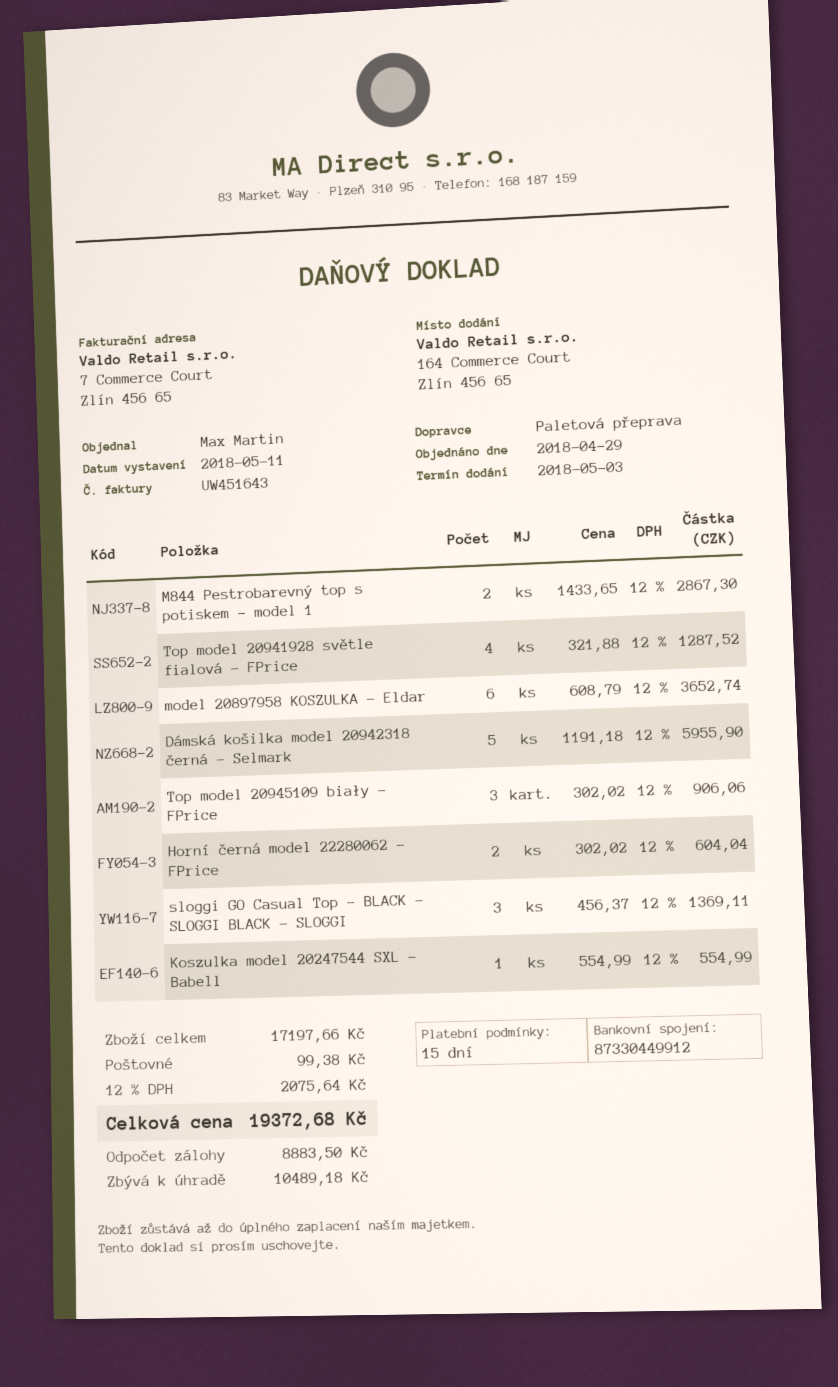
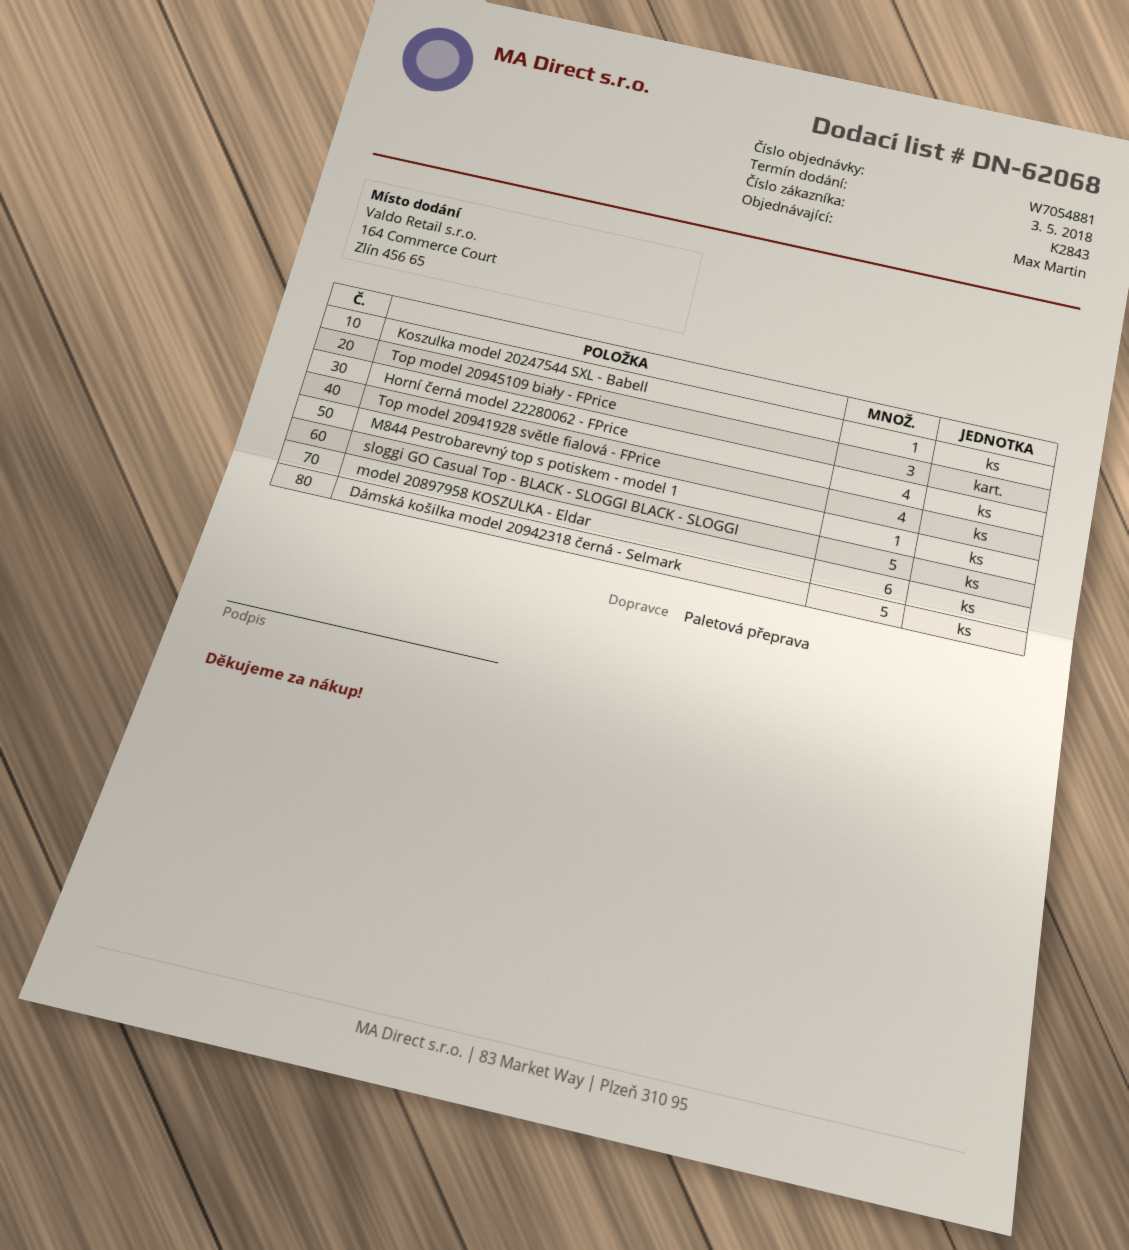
M844 Pestrobarevný top s potiskem - model 1: 2 -> 1
Horní černá model 22280062 - FPrice: 2 -> 4
sloggi GO Casual Top - BLACK - SLOGGI BLACK - SLOGGI: 3 -> 5

